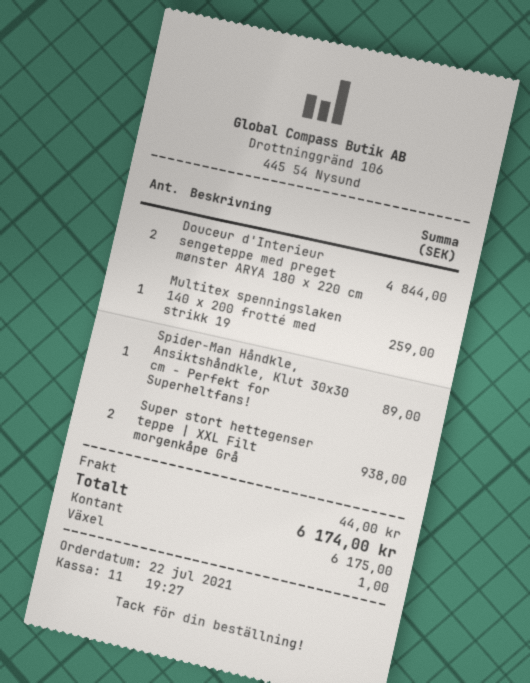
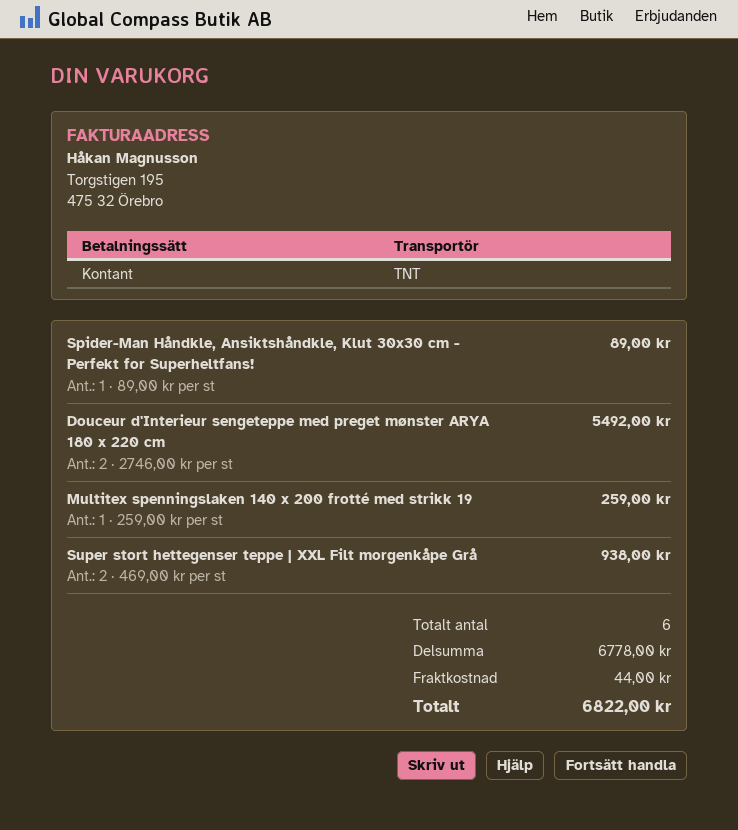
Douceur d'Interieur sengeteppe med preget mønster ARYA 180 x 220 cm: 2 for 4844.00 -> 2 for 5492.00
total: 6174.00 -> 6822.00

